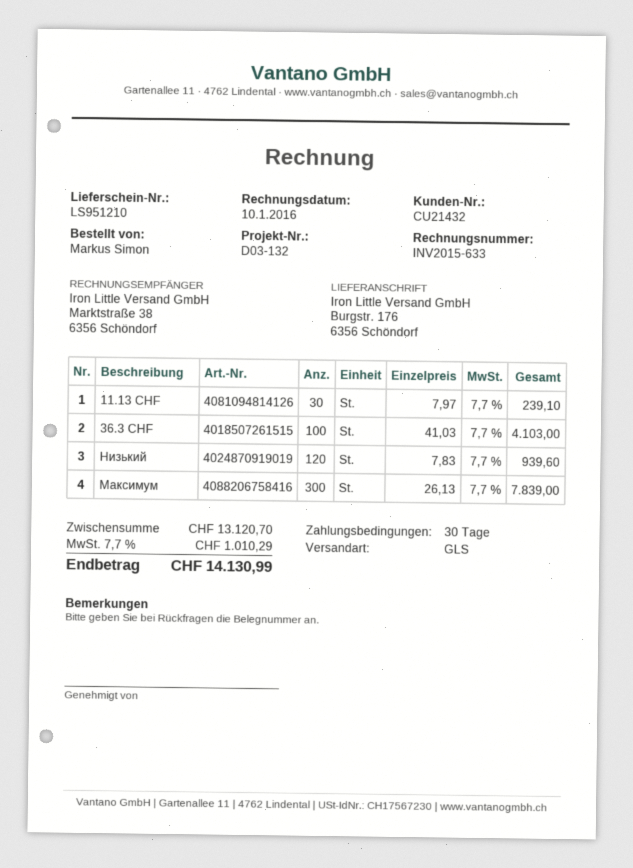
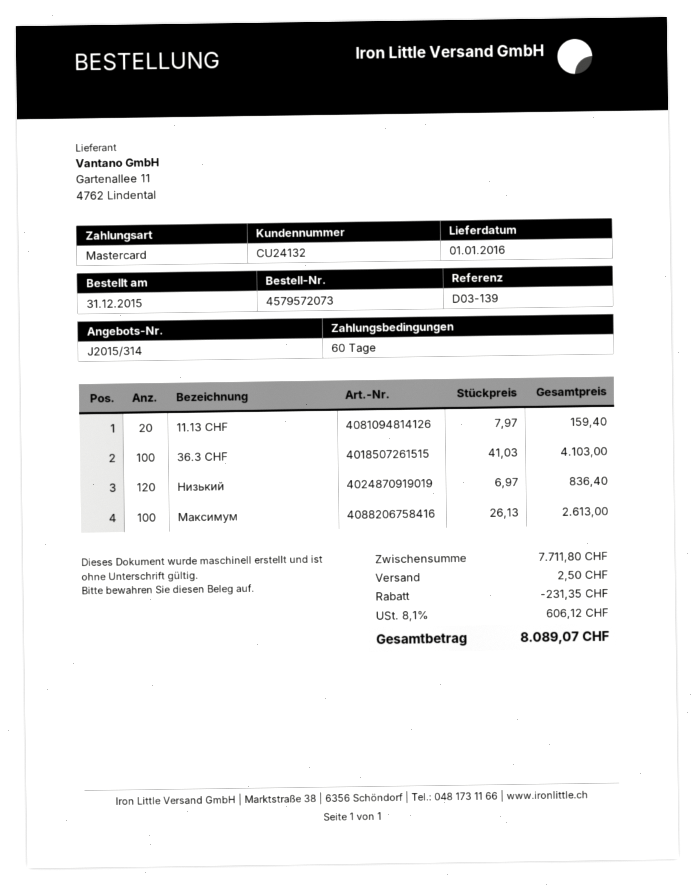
payment terms: 30 days -> 60 days
customer number: CU21432 -> CU24132
reference: D03-132 -> D03-139
11.13 CHF: 30 x 7.97 = 239.10 -> 20 x 7.97 = 159.40
Низький: 120 x 7.83 = 939.60 -> 120 x 6.97 = 836.40
Максимум: 300 x 26.13 = 7839.00 -> 100 x 26.13 = 2613.00
subtotal: 13120.70 -> 7711.80
discount: none -> 231.35
shipping: none -> 2.50
tax: 7.7% = 1010.29 -> 8.1% = 606.12
total: 14130.99 -> 8089.07

